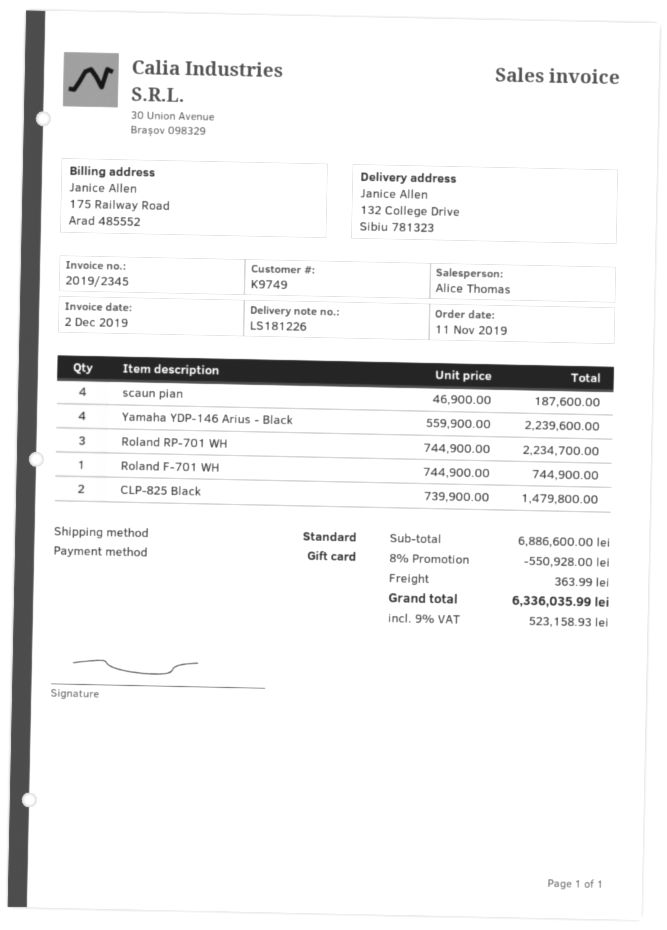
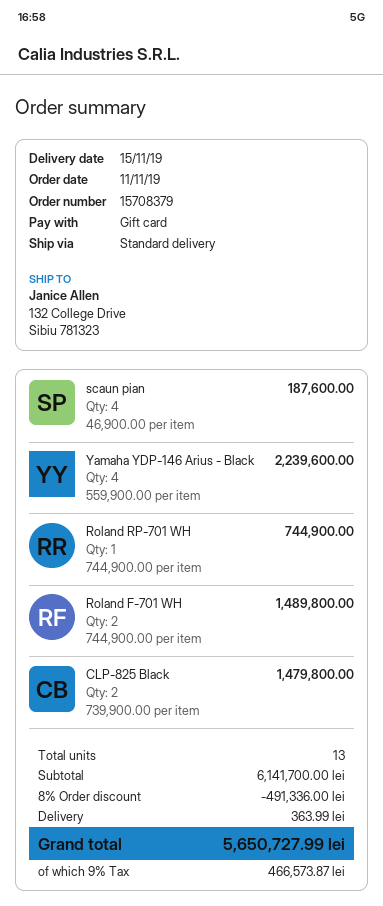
Roland RP-701 WH: 3 x 744900.00 = 2234700.00 -> 1 x 744900.00 = 744900.00
Roland F-701 WH: 1 x 744900.00 = 744900.00 -> 2 x 744900.00 = 1489800.00
subtotal: 6886600.00 -> 6141700.00
discount: 8% = 550928.00 -> 8% = 491336.00
tax: 9% = 523158.93 -> 9% = 466573.87
total: 6336035.99 -> 5650727.99

